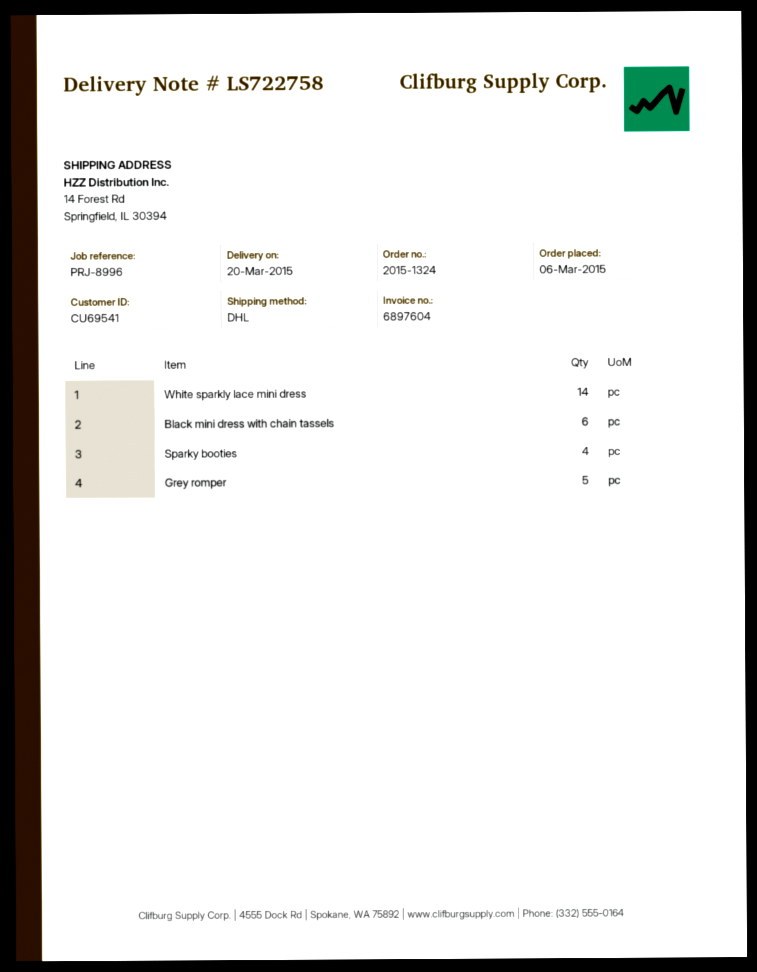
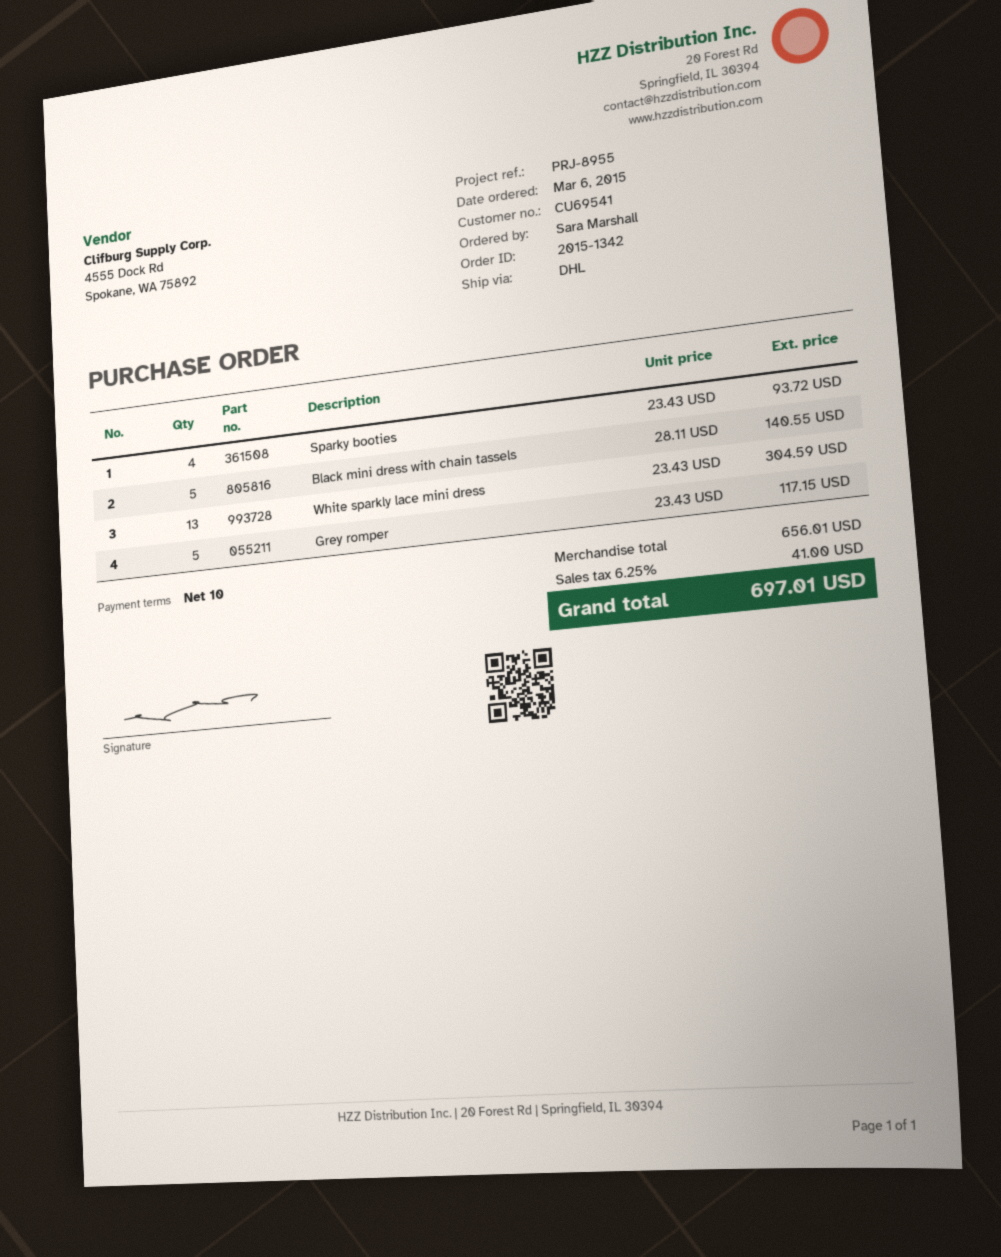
order number: 2015-1324 -> 2015-1342
reference: PRJ-8996 -> PRJ-8955
White sparkly lace mini dress: 14 -> 13
Black mini dress with chain tassels: 6 -> 5

